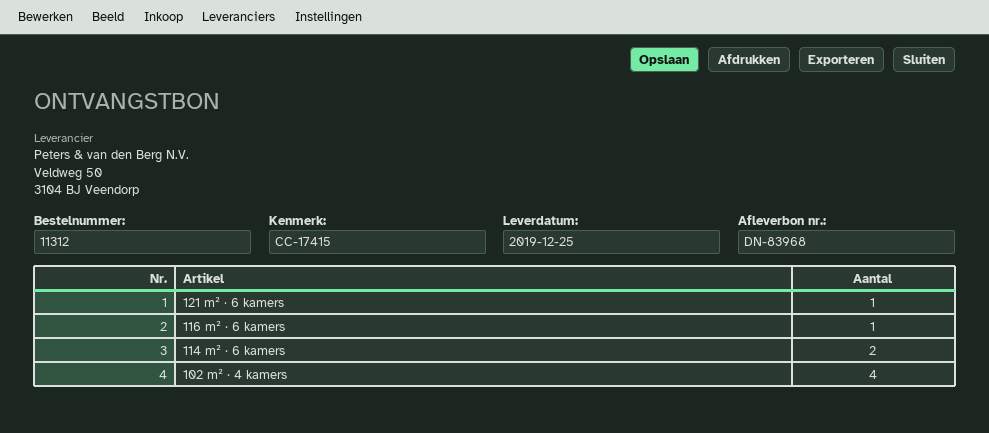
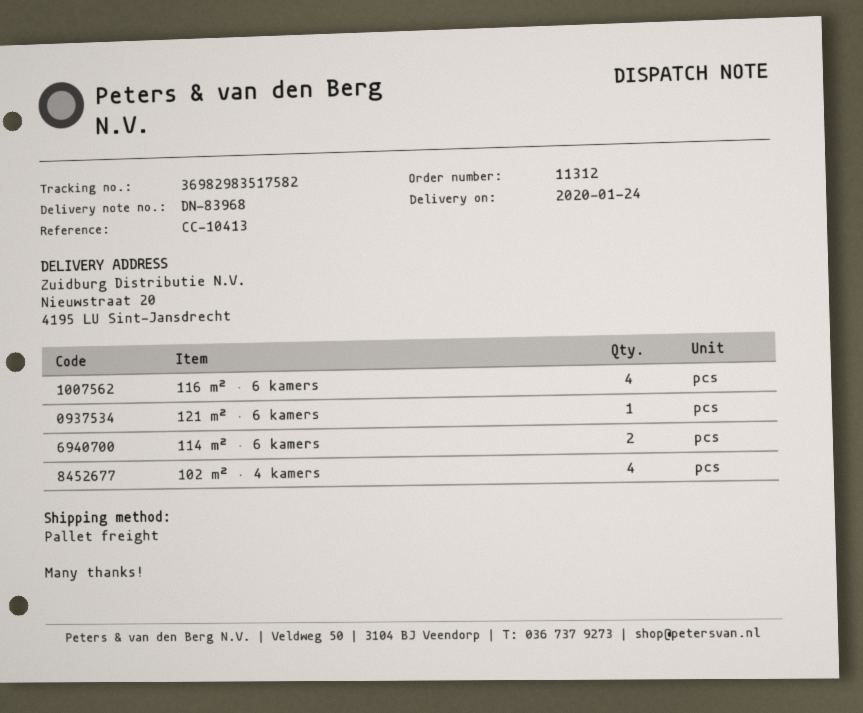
delivery date: 2019-12-25 -> 2020-01-24
reference: CC-17415 -> CC-10413
116 m² · 6 kamers: 1 -> 4

